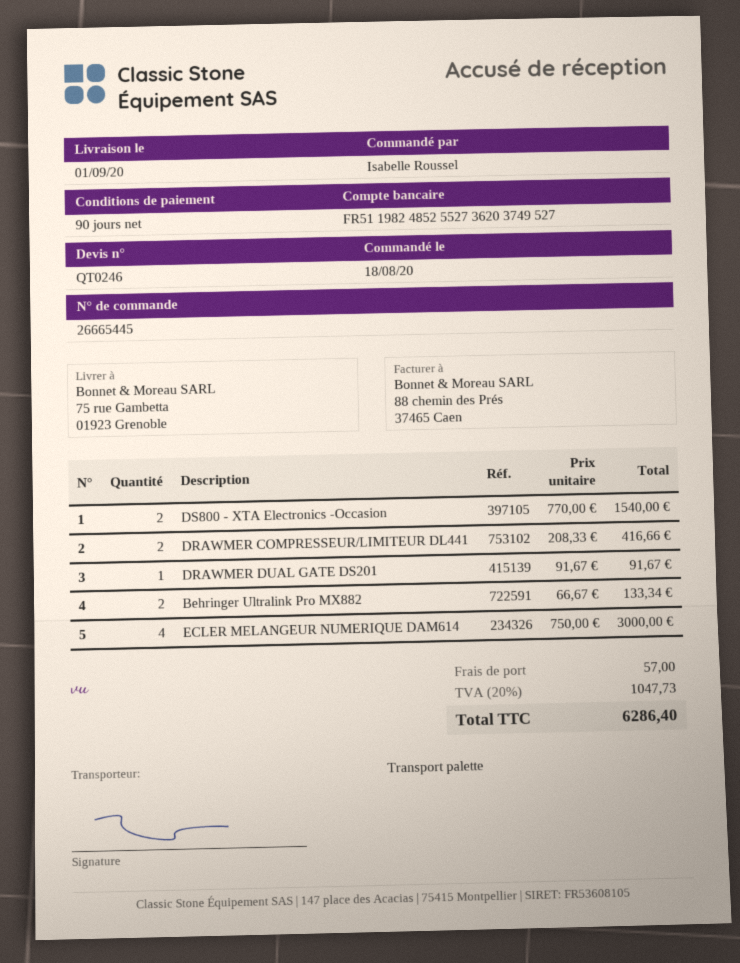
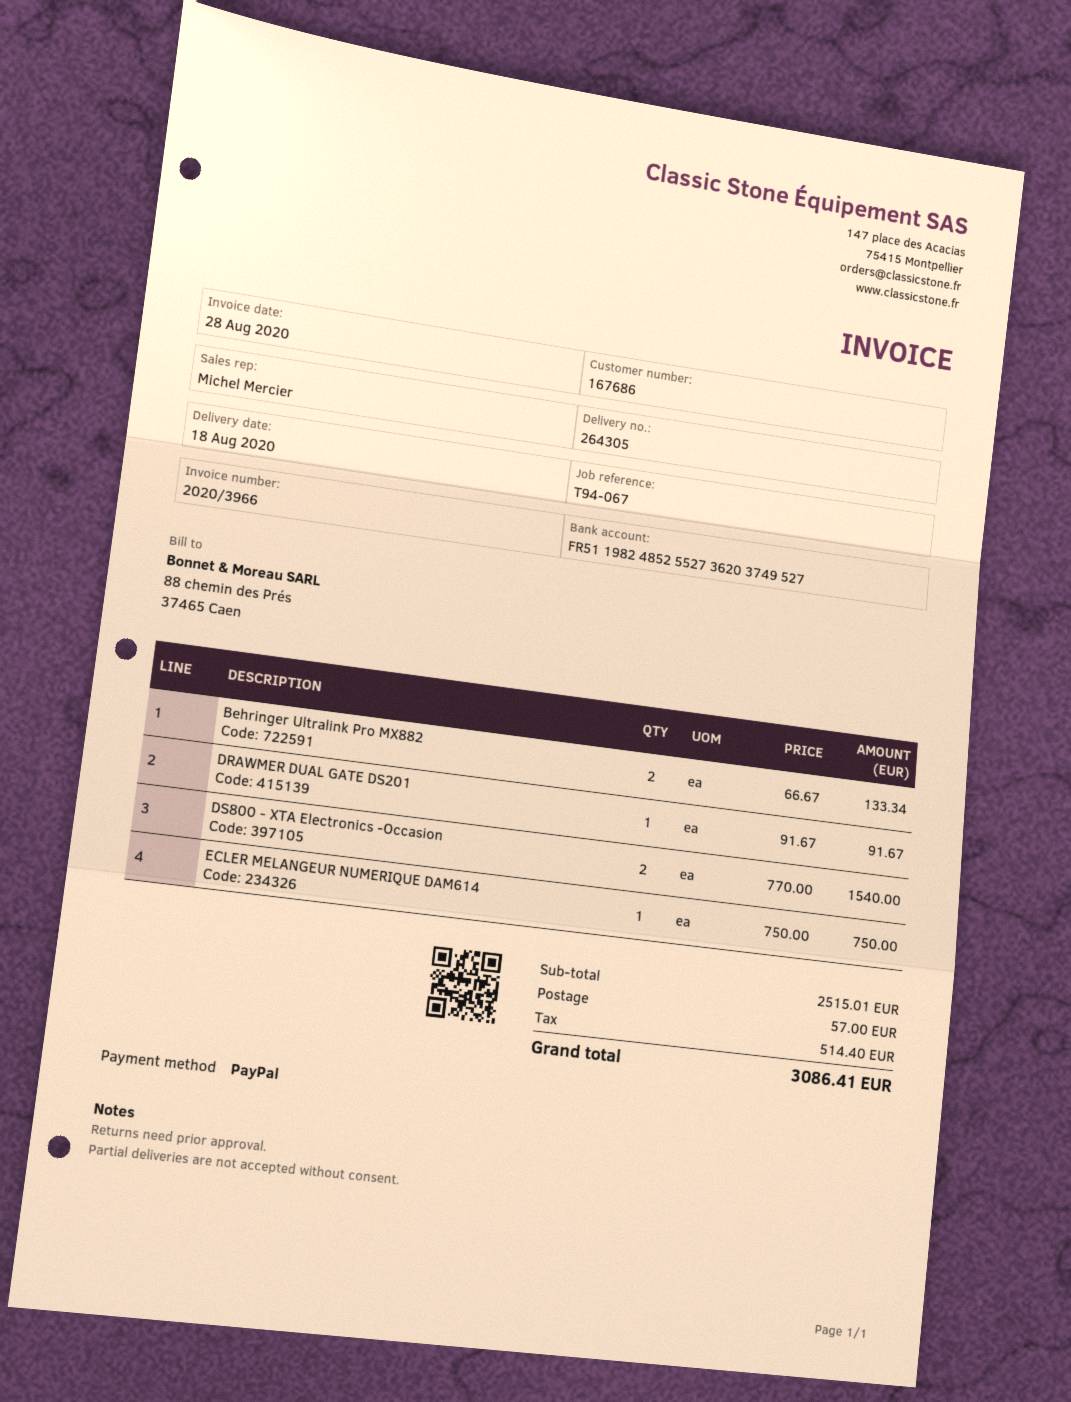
delivery date: 2020-09-01 -> 2020-08-18
DRAWMER COMPRESSEUR/LIMITEUR DL441: 2 x 208.33 = 416.66 -> none
ECLER MELANGEUR NUMERIQUE DAM614: 4 x 750.00 = 3000.00 -> 1 x 750.00 = 750.00
tax: 1047.73 -> 514.40
total: 6286.40 -> 3086.41

